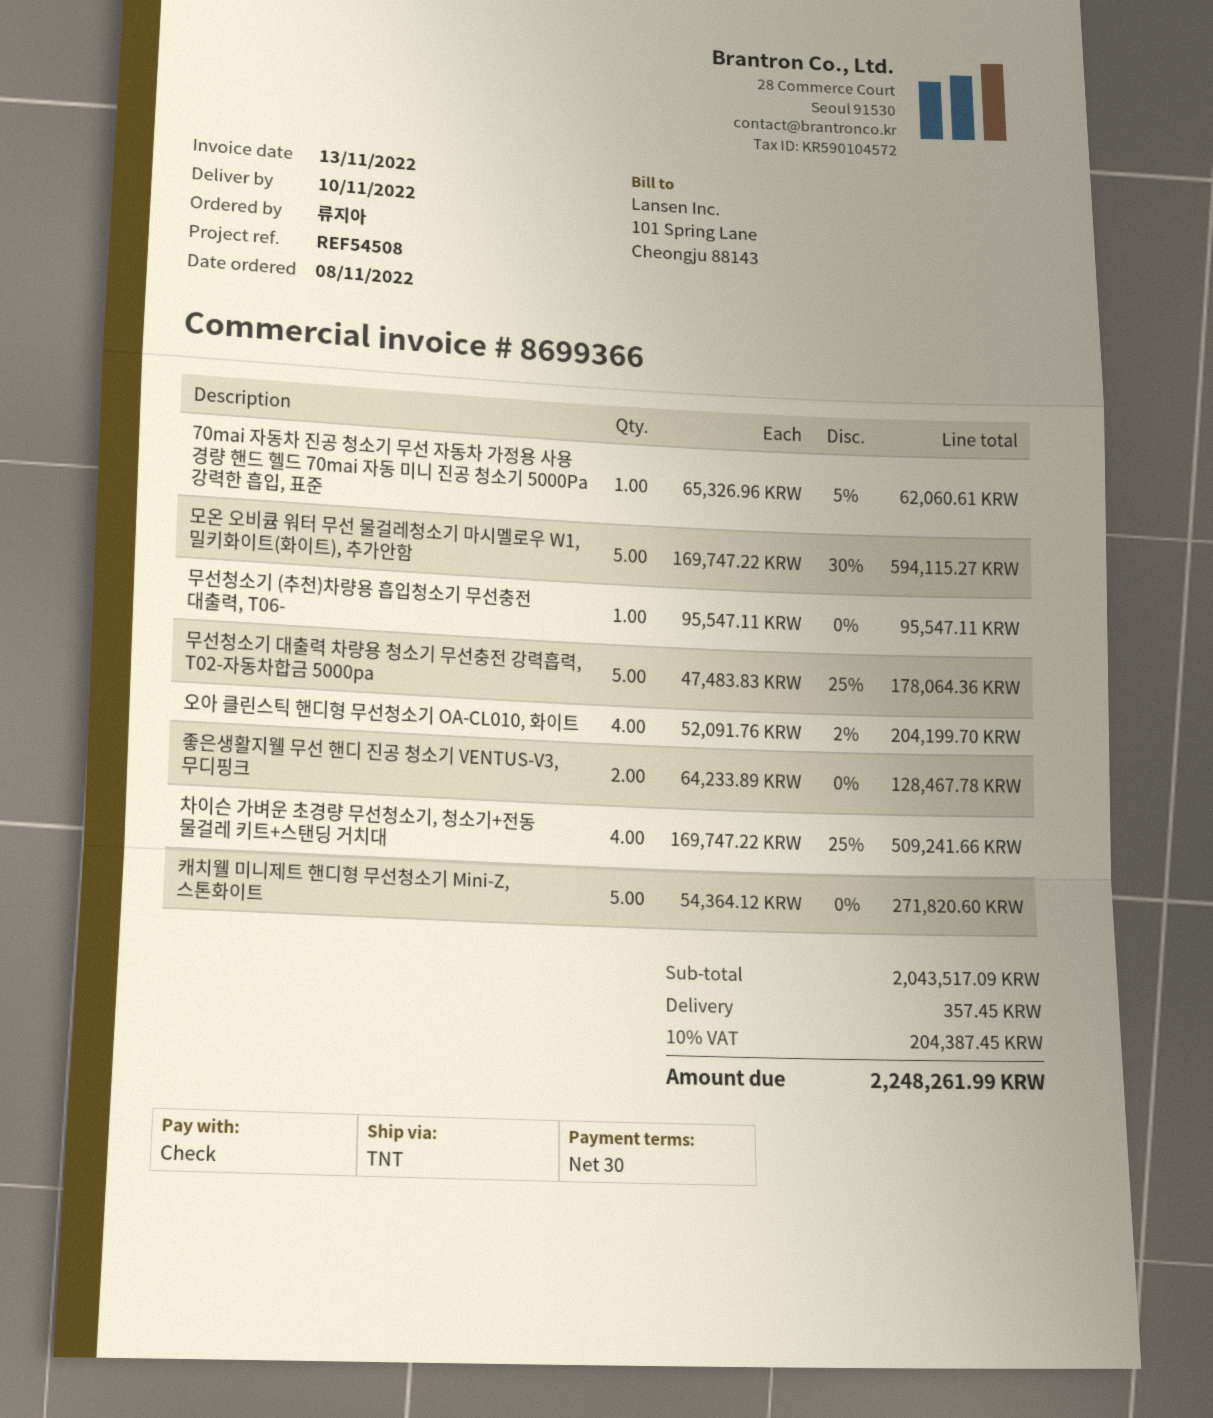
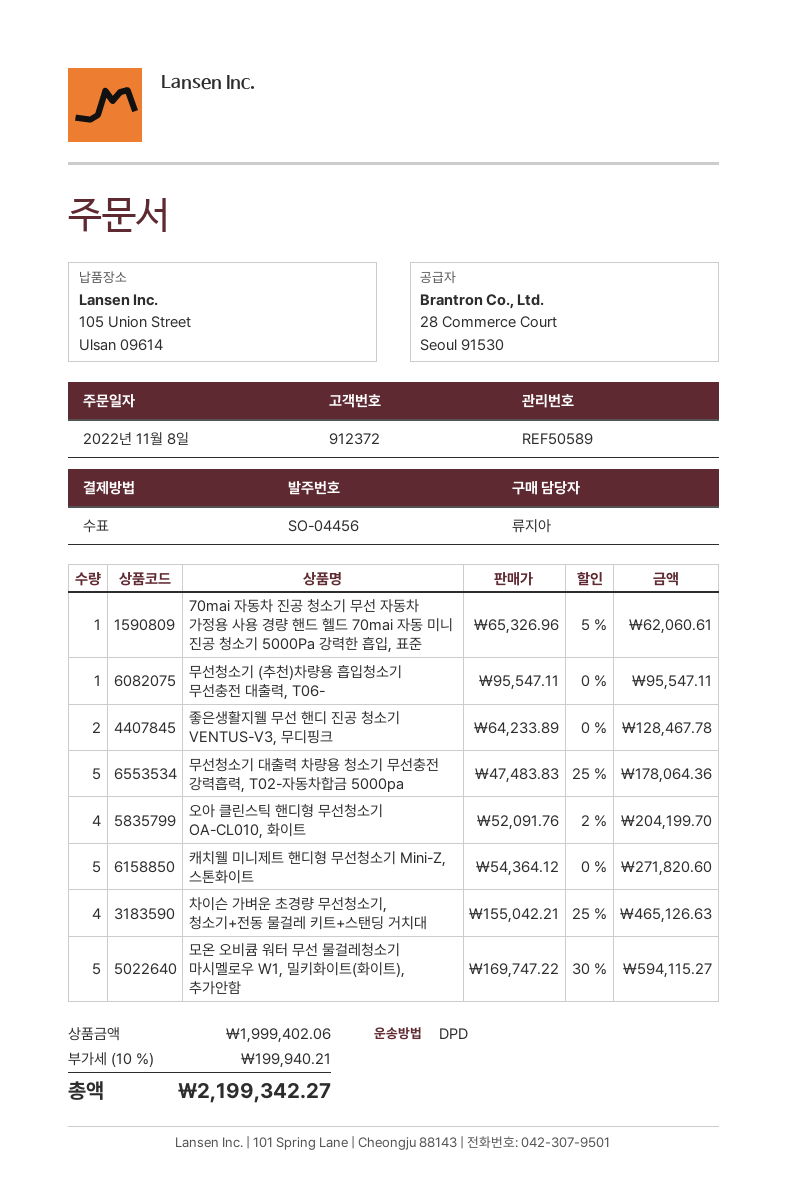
reference: REF54508 -> REF50589
shipping method: TNT -> DPD
차이슨 가벼운 초경량 무선청소기, 청소기+전동 물걸레 키트+스탠딩 거치대: 4 x 169747.22 - 25% = 509241.66 -> 4 x 155042.21 - 25% = 465126.63
subtotal: 2043517.09 -> 1999402.06
shipping: 357.45 -> none
tax: 10% = 204387.45 -> 10% = 199940.21
total: 2248261.99 -> 2199342.27

